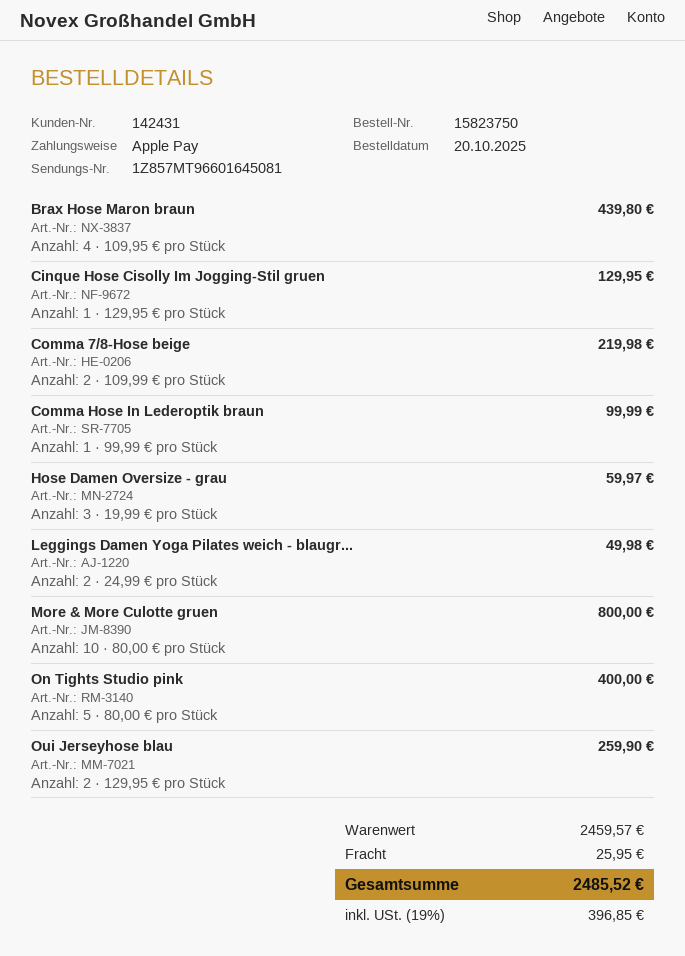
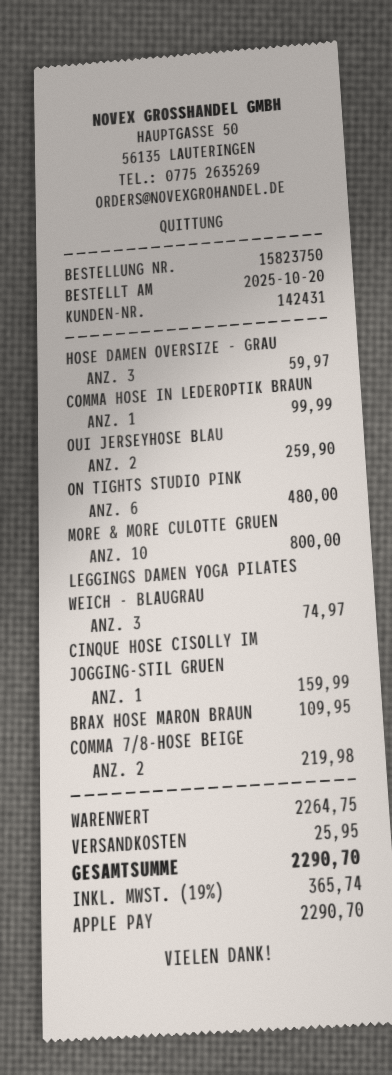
Brax Hose Maron braun: 4 for 439.80 -> 1 for 109.95
Cinque Hose Cisolly Im Jogging-Stil gruen: 1 for 129.95 -> 1 for 159.99
Leggings Damen Yoga Pilates weich - blaugr...: 2 for 49.98 -> 3 for 74.97
On Tights Studio pink: 5 for 400.00 -> 6 for 480.00
subtotal: 2459.57 -> 2264.75
tax: 19% = 396.85 -> 19% = 365.74
total: 2485.52 -> 2290.70

